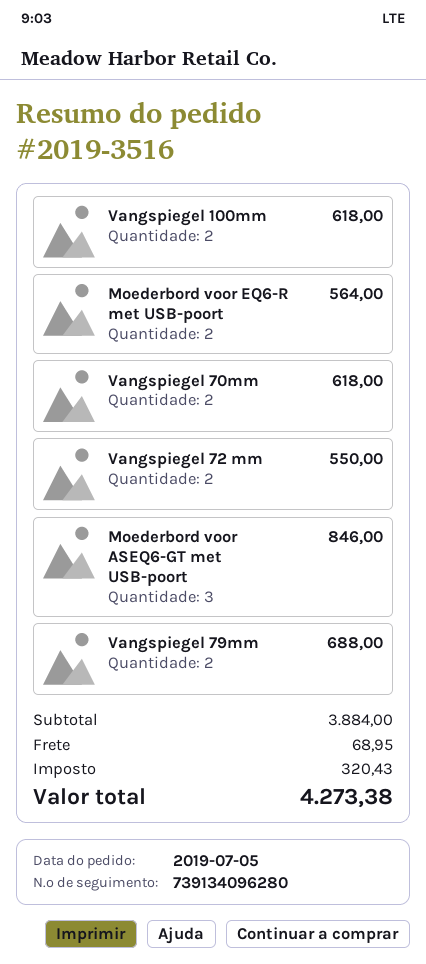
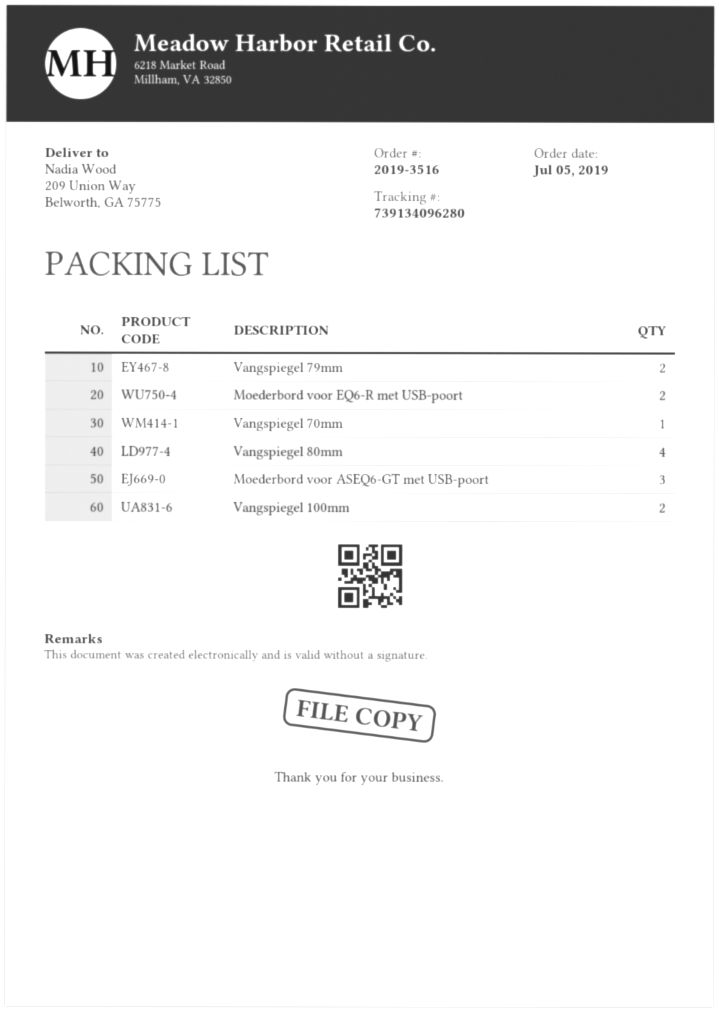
Vangspiegel 70mm: 2 -> 1
Vangspiegel 72 mm: 2 -> none
Vangspiegel 80mm: none -> 4

